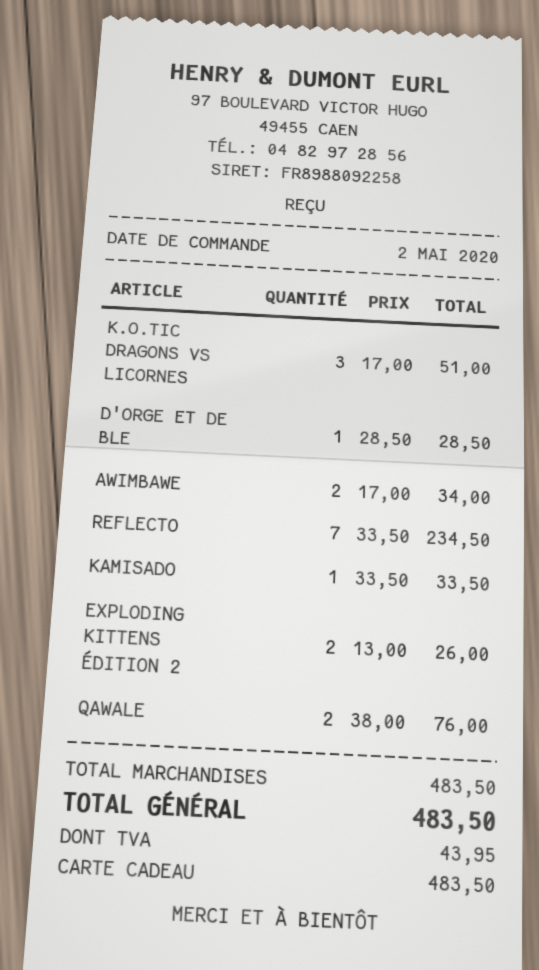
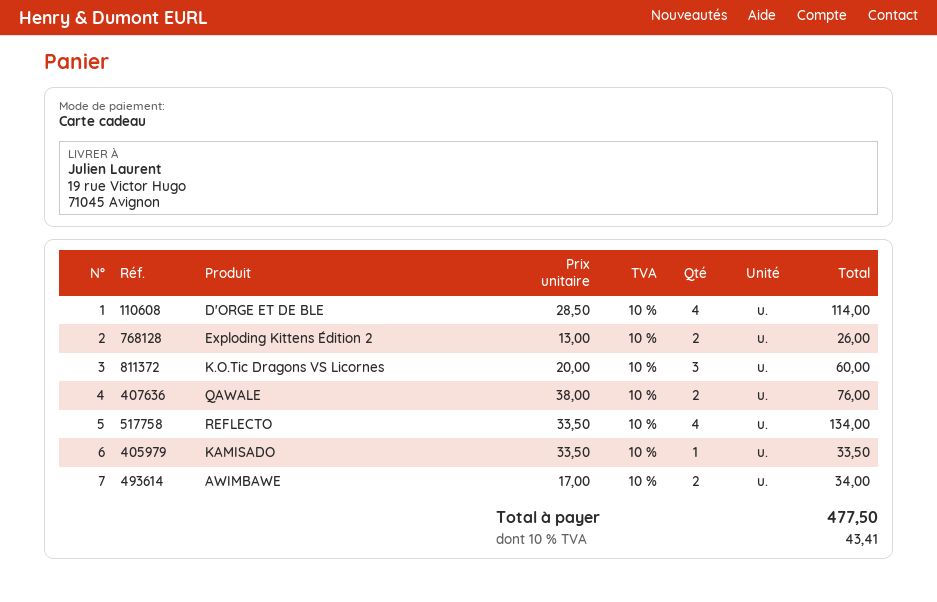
K.O.TIC DRAGONS VS LICORNES: 3 x 17.00 = 51.00 -> 3 x 20.00 = 60.00
D'ORGE ET DE BLE: 1 x 28.50 = 28.50 -> 4 x 28.50 = 114.00
REFLECTO: 7 x 33.50 = 234.50 -> 4 x 33.50 = 134.00
tax: 43.95 -> 43.41
total: 483.50 -> 477.50

